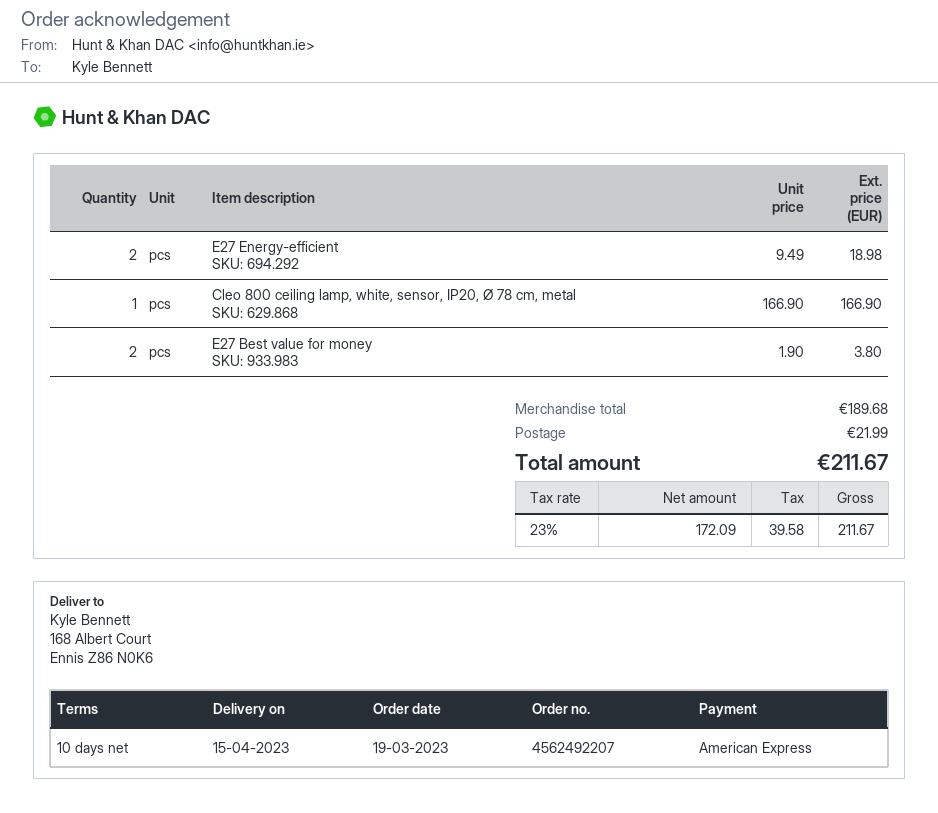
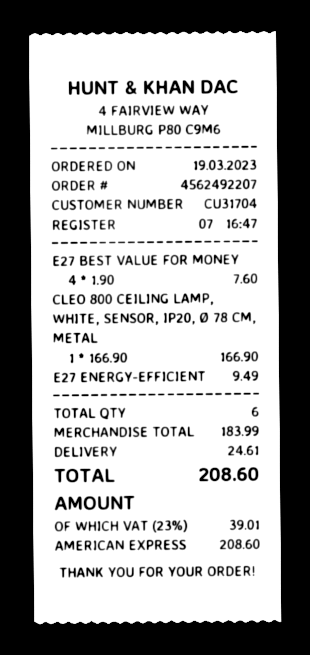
E27 Energy-efficient: 2 x 9.49 = 18.98 -> 1 x 9.49 = 9.49
E27 Best value for money: 2 x 1.90 = 3.80 -> 4 x 1.90 = 7.60
subtotal: 189.68 -> 183.99
shipping: 21.99 -> 24.61
tax: 23% = 39.58 -> 23% = 39.01
total: 211.67 -> 208.60

